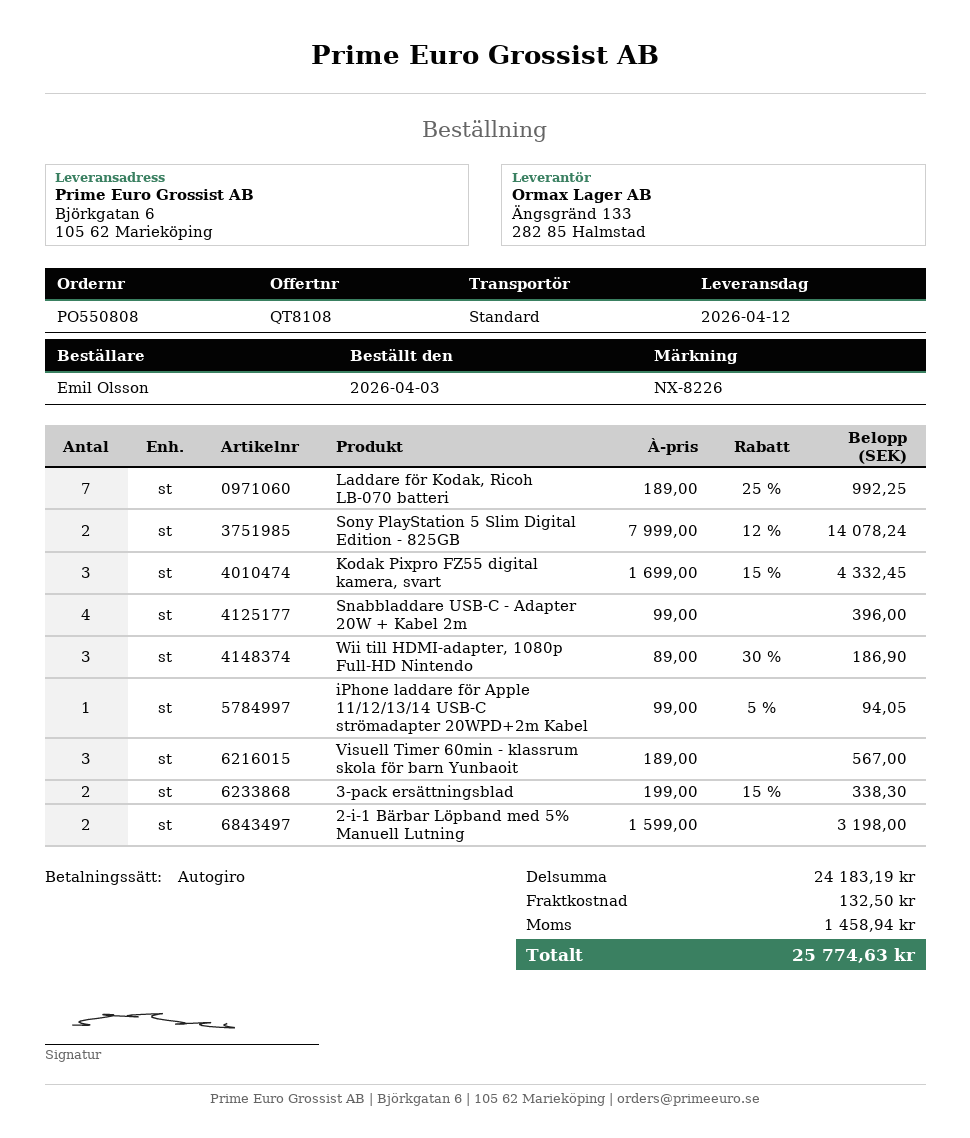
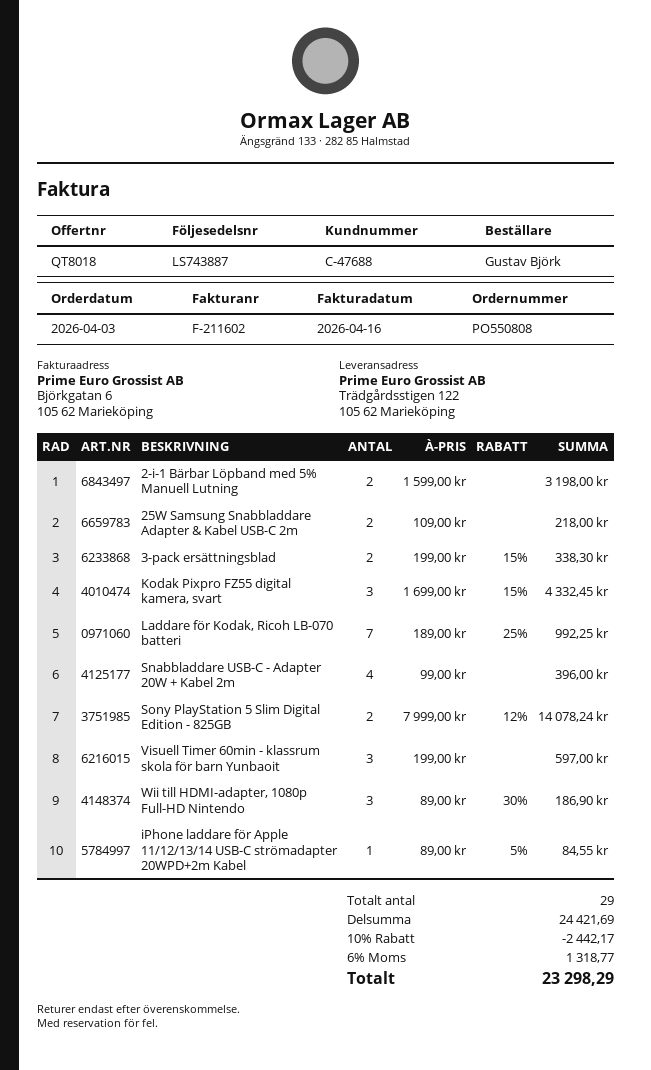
quote number: QT8108 -> QT8018
ordered by: Emil Olsson -> Gustav Björk
ship to: Björkgatan 6, 105 62 Marieköping -> Trädgårdsstigen 122, 105 62 Marieköping
iPhone laddare för Apple 11/12/13/14 USB-C strömadapter 20WPD+2m Kabel: 1 x 99.00 - 5% = 94.05 -> 1 x 89.00 - 5% = 84.55
Visuell Timer 60min - klassrum skola för barn Yunbaoit: 3 x 189.00 = 567.00 -> 3 x 199.00 = 597.00
25W Samsung Snabbladdare Adapter & Kabel USB-C 2m: none -> 2 x 109.00 = 218.00
subtotal: 24183.19 -> 24421.69
discount: none -> 10% = 2442.17
shipping: 132.50 -> none
tax: 1458.94 -> 1318.77
total: 25774.63 -> 23298.29

